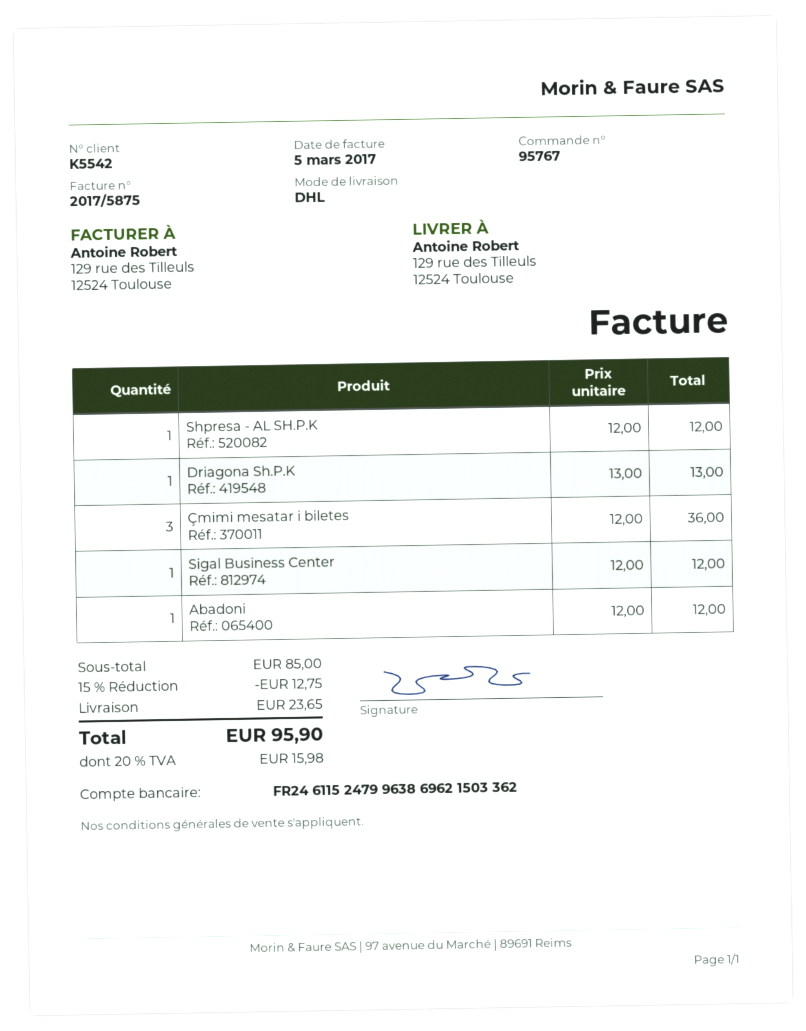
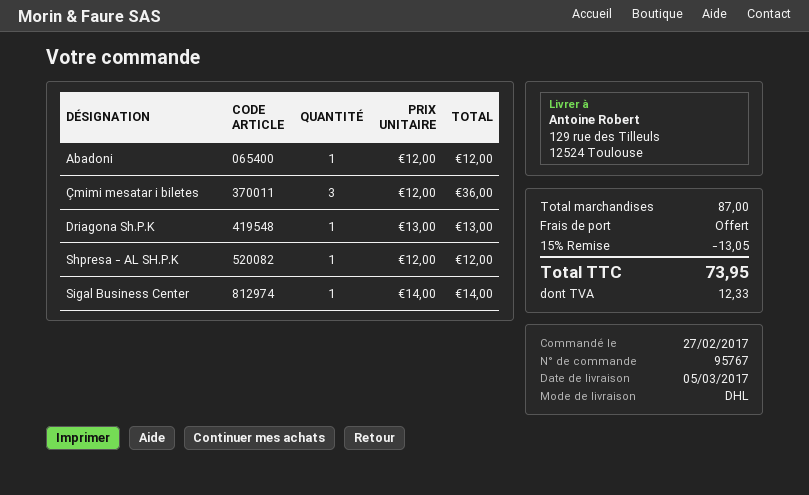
Sigal Business Center: 1 x 12.00 = 12.00 -> 1 x 14.00 = 14.00
subtotal: 85.00 -> 87.00
discount: 15% = 12.75 -> 15% = 13.05
shipping: 23.65 -> 0.00
tax: 15.98 -> 12.33
total: 95.90 -> 73.95

